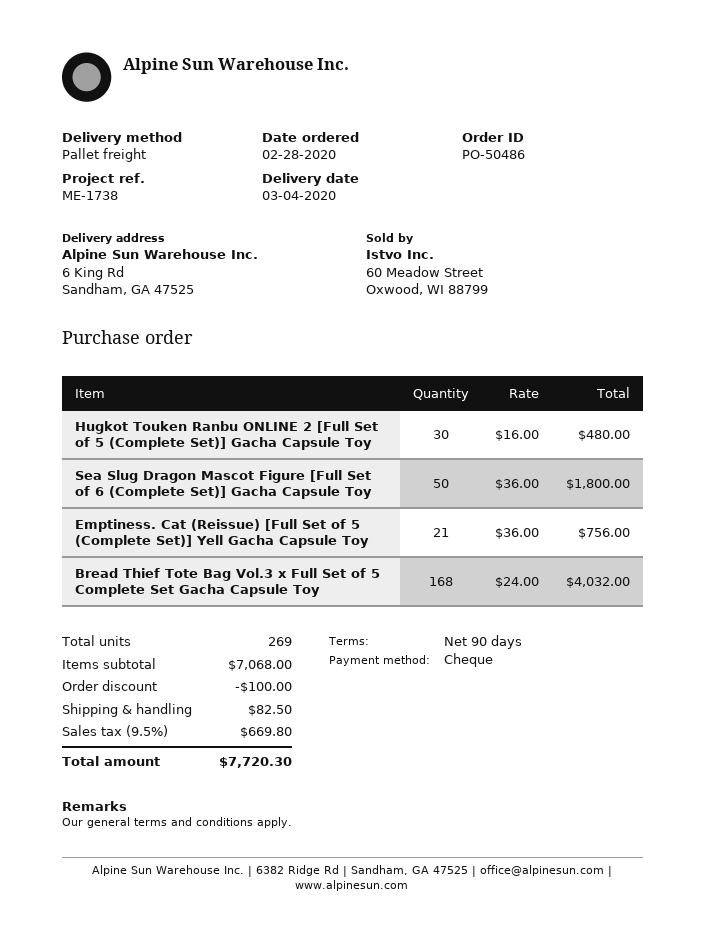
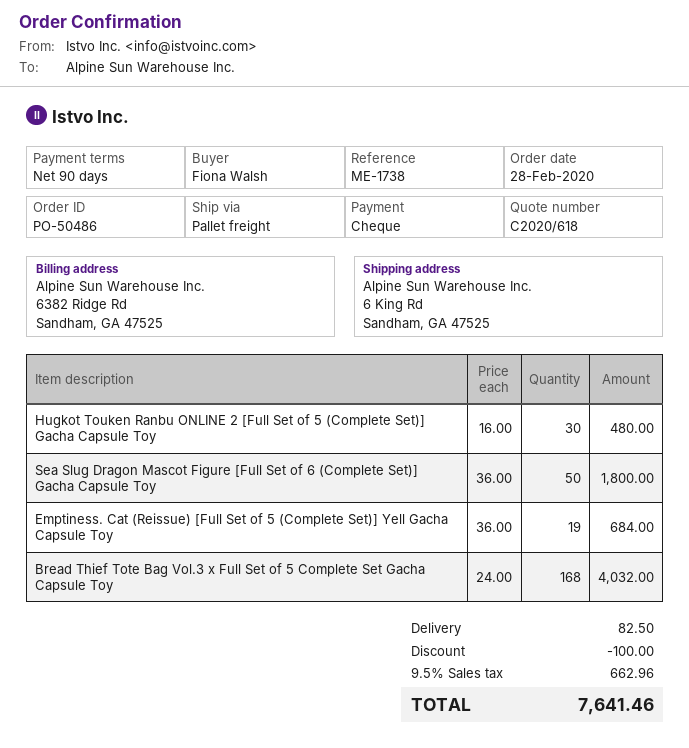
Emptiness. Cat (Reissue) [Full Set of 5 (Complete Set)] Yell Gacha Capsule Toy: 21 x 36.00 = 756.00 -> 19 x 36.00 = 684.00
tax: 9.5% = 669.80 -> 9.5% = 662.96
total: 7720.30 -> 7641.46

